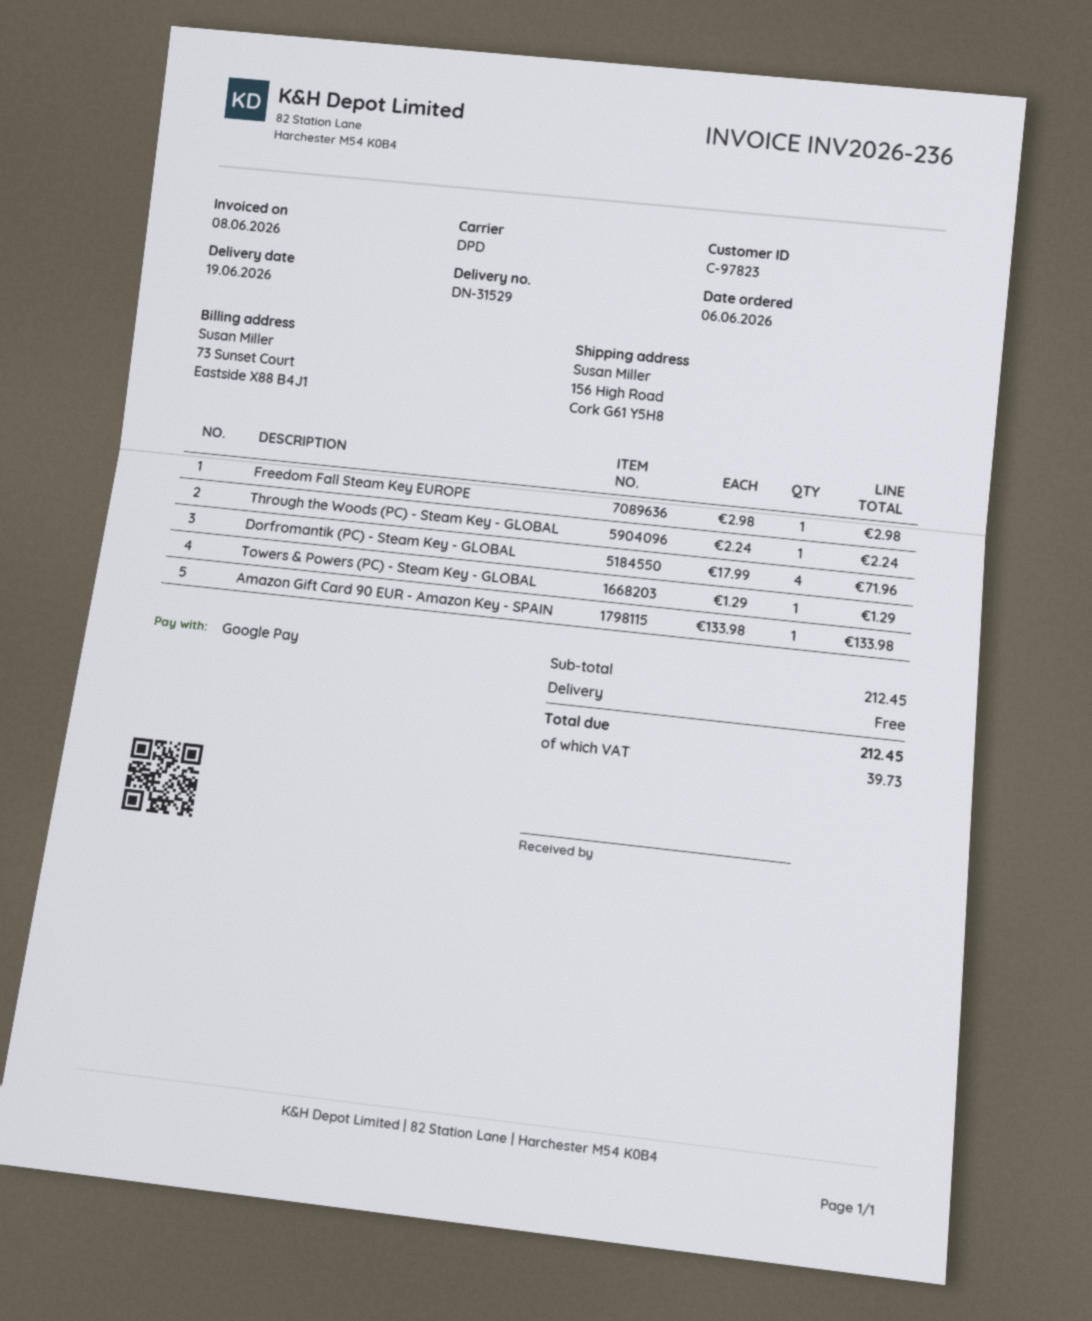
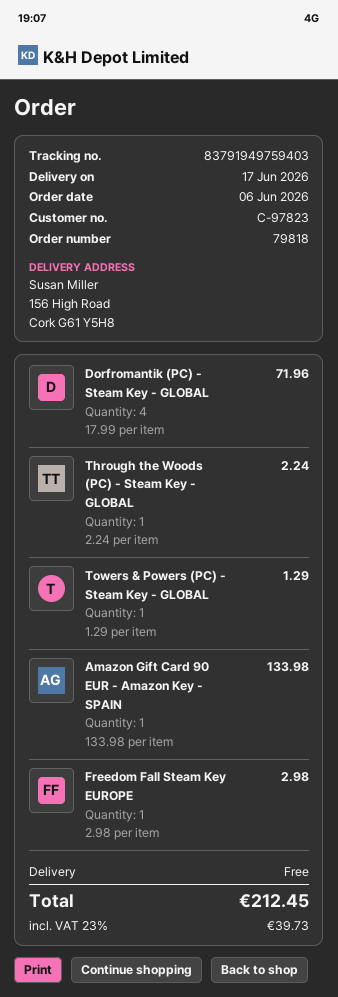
delivery date: 2026-06-19 -> 2026-06-17

